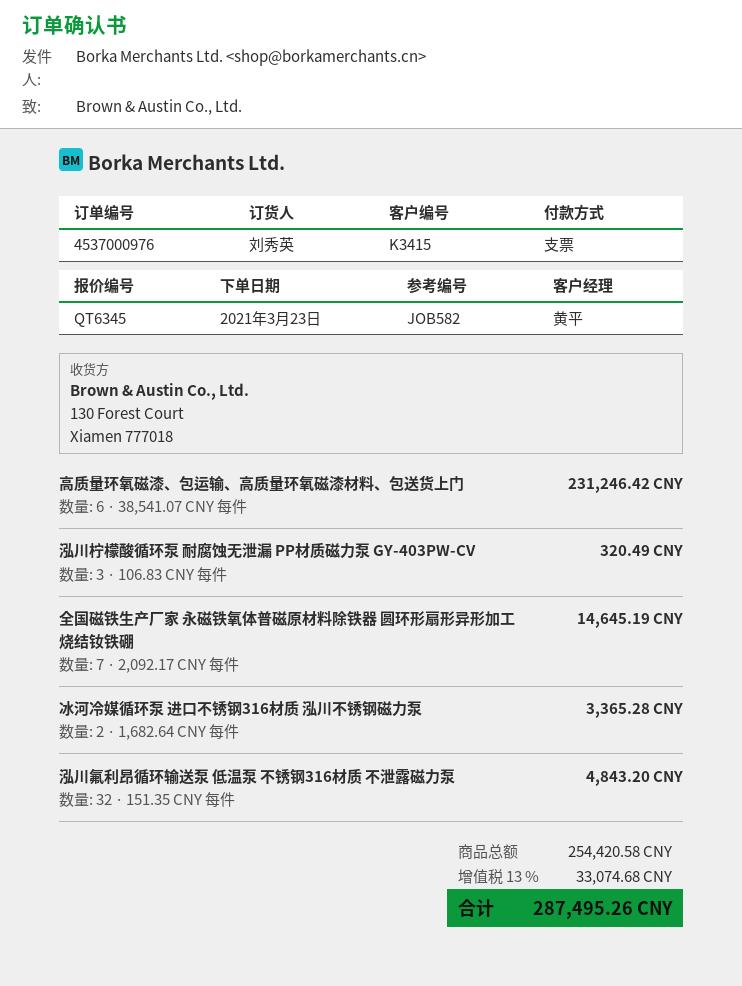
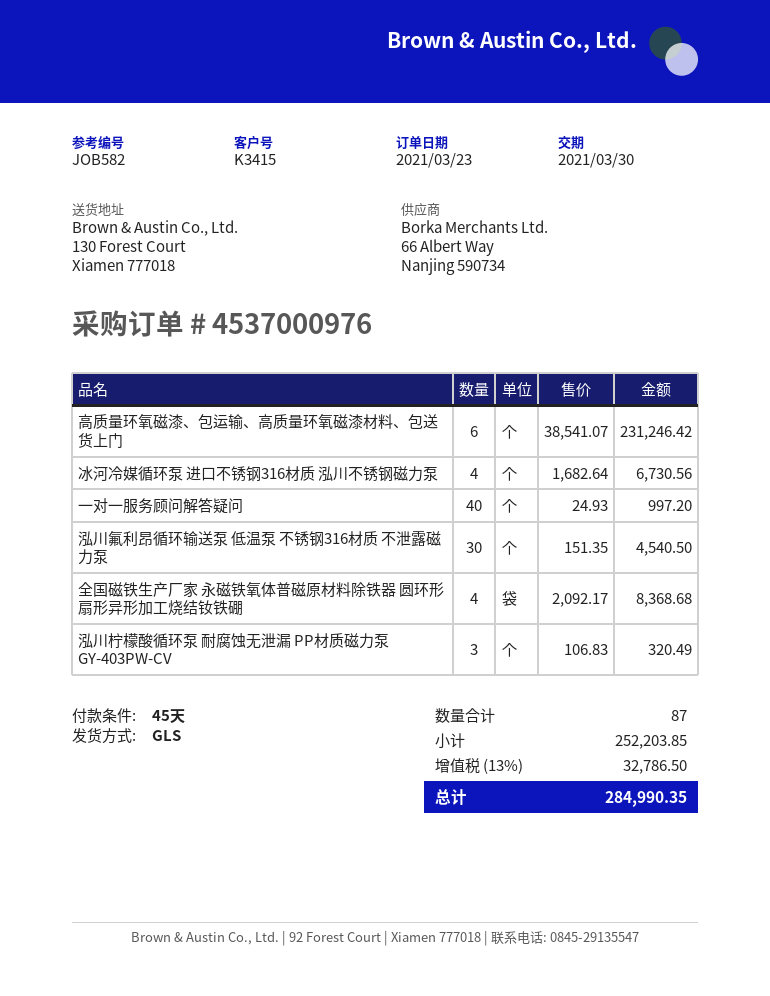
全国磁铁生产厂家 永磁铁氧体普磁原材料除铁器 圆环形扇形异形加工烧结钕铁硼: 7 x 2092.17 = 14645.19 -> 4 x 2092.17 = 8368.68
冰河冷媒循环泵 进口不锈钢316材质 泓川不锈钢磁力泵: 2 x 1682.64 = 3365.28 -> 4 x 1682.64 = 6730.56
泓川氟利昂循环输送泵 低温泵 不锈钢316材质 不泄露磁力泵: 32 x 151.35 = 4843.20 -> 30 x 151.35 = 4540.50
一对一服务顾问解答疑问: none -> 40 x 24.93 = 997.20
subtotal: 254420.58 -> 252203.85
tax: 13% = 33074.68 -> 13% = 32786.50
total: 287495.26 -> 284990.35

